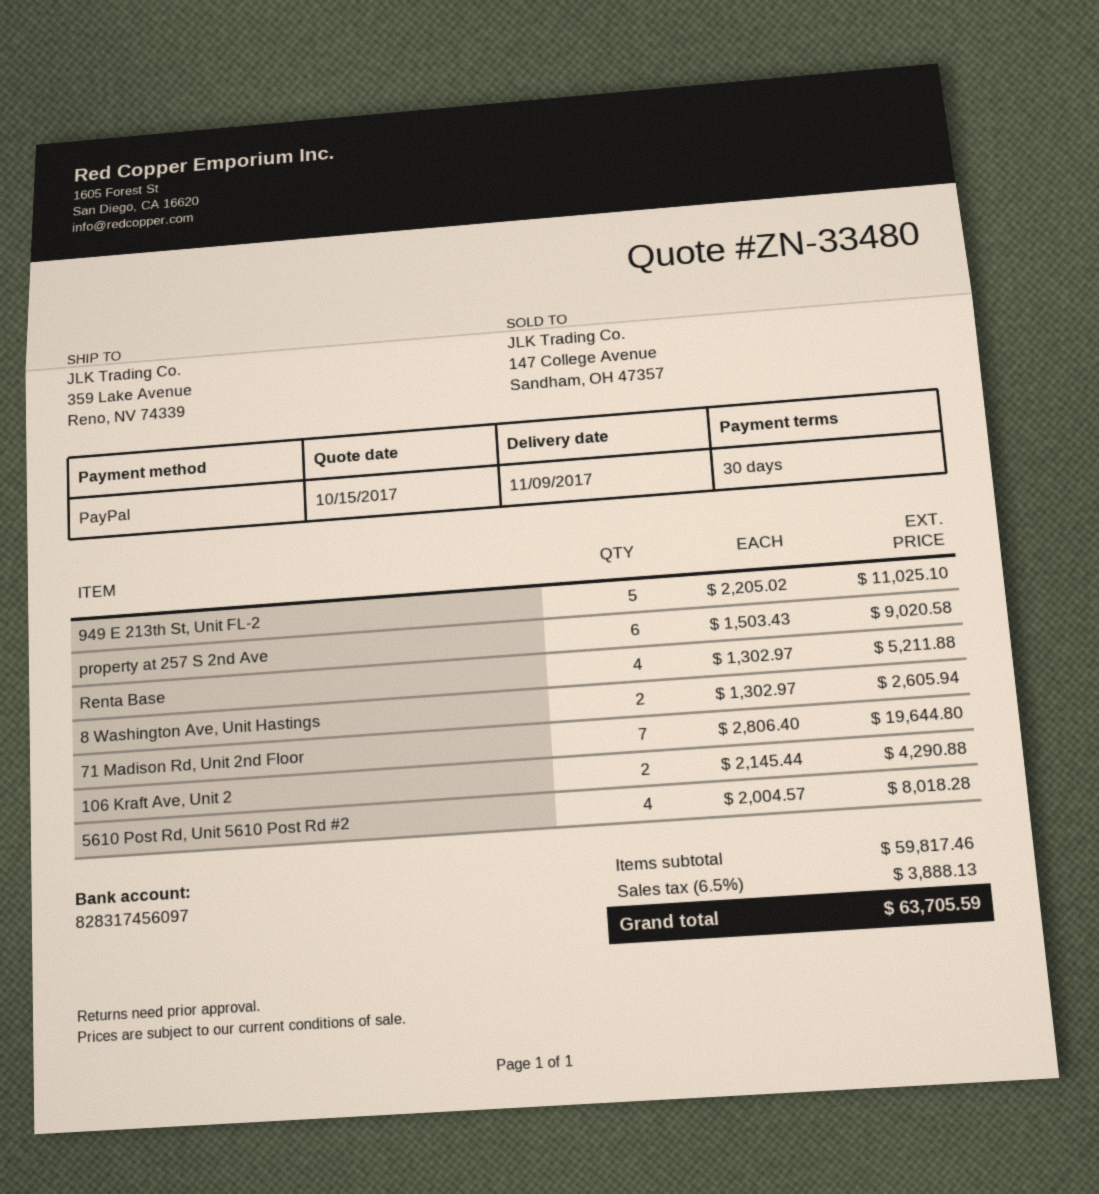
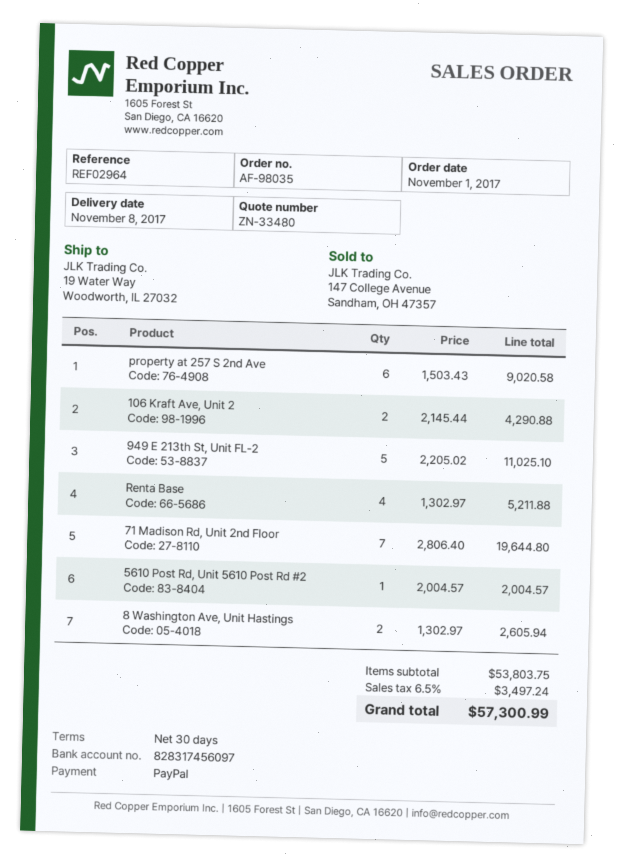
delivery date: 2017-11-09 -> 2017-11-08
ship to: 359 Lake Avenue, Reno, NV 74339 -> 19 Water Way, Woodworth, IL 27032
5610 Post Rd, Unit 5610 Post Rd #2: 4 x 2004.57 = 8018.28 -> 1 x 2004.57 = 2004.57
subtotal: 59817.46 -> 53803.75
tax: 6.5% = 3888.13 -> 6.5% = 3497.24
total: 63705.59 -> 57300.99

